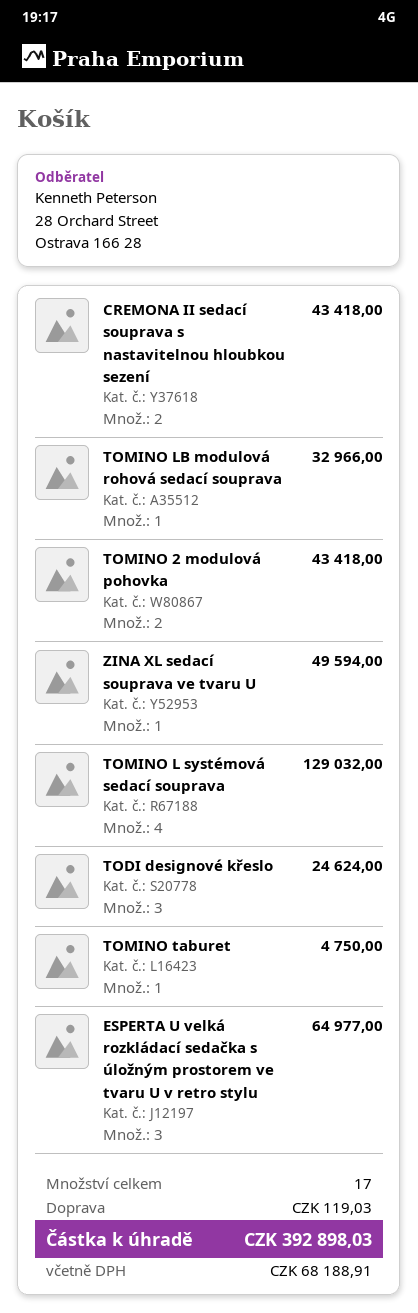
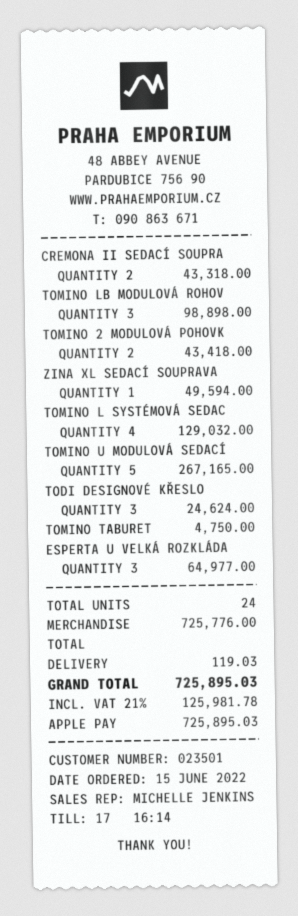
CREMONA II sedací souprava s nastavitelnou hloubkou sezení: 2 for 43418.00 -> 2 for 43318.00
TOMINO LB modulová rohová sedací souprava: 1 for 32966.00 -> 3 for 98898.00
TOMINO U MODULOVÁ SEDACÍ: none -> 5 for 267165.00
total quantity: 17 -> 24
tax: 68188.91 -> 125981.78
total: 392898.03 -> 725895.03

